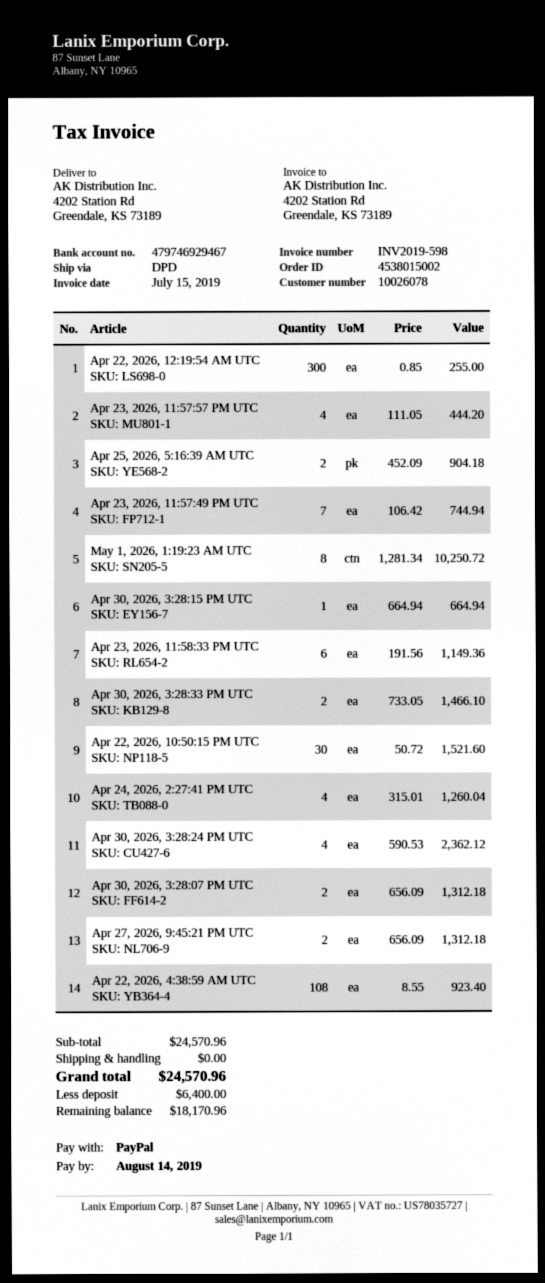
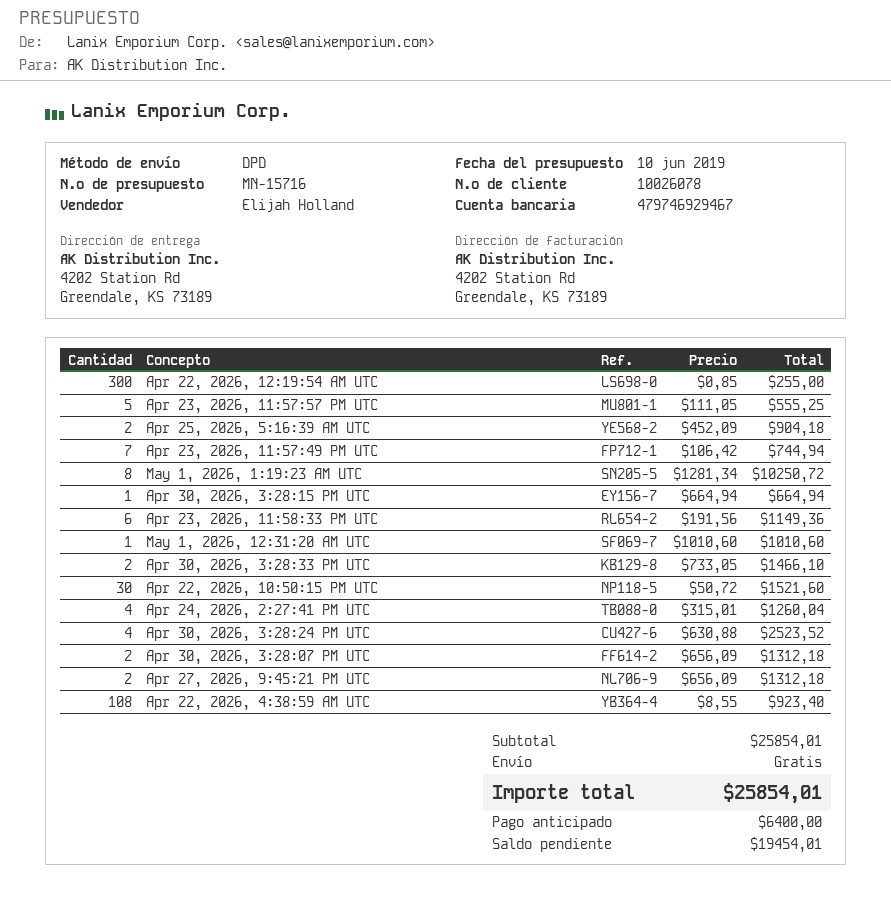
Apr 23, 2026, 11:57:57 PM UTC: 4 x 111.05 = 444.20 -> 5 x 111.05 = 555.25
Apr 30, 2026, 3:28:24 PM UTC: 4 x 590.53 = 2362.12 -> 4 x 630.88 = 2523.52
May 1, 2026, 12:31:20 AM UTC: none -> 1 x 1010.60 = 1010.60
subtotal: 24570.96 -> 25854.01
total: 24570.96 -> 25854.01
balance: 18170.96 -> 19454.01

